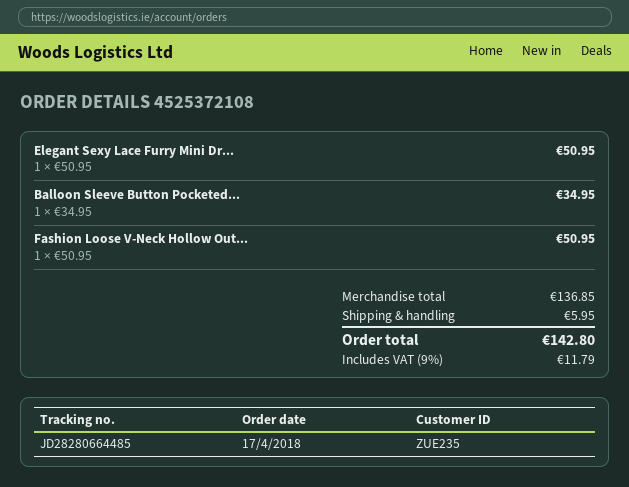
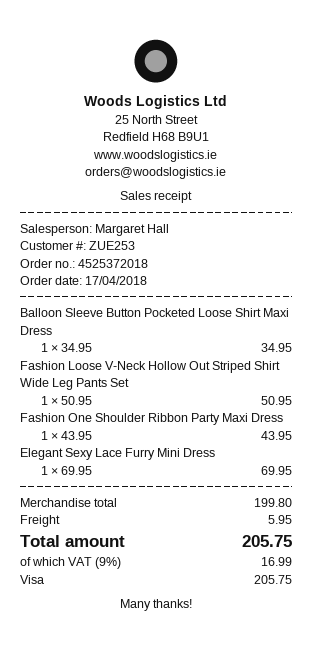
order number: 4525372108 -> 4525372018
customer number: ZUE235 -> ZUE253
Elegant Sexy Lace Furry Mini Dr...: 1 x 50.95 = 50.95 -> 1 x 69.95 = 69.95
Fashion One Shoulder Ribbon Party Maxi Dress: none -> 1 x 43.95 = 43.95
subtotal: 136.85 -> 199.80
tax: 9% = 11.79 -> 9% = 16.99
total: 142.80 -> 205.75

